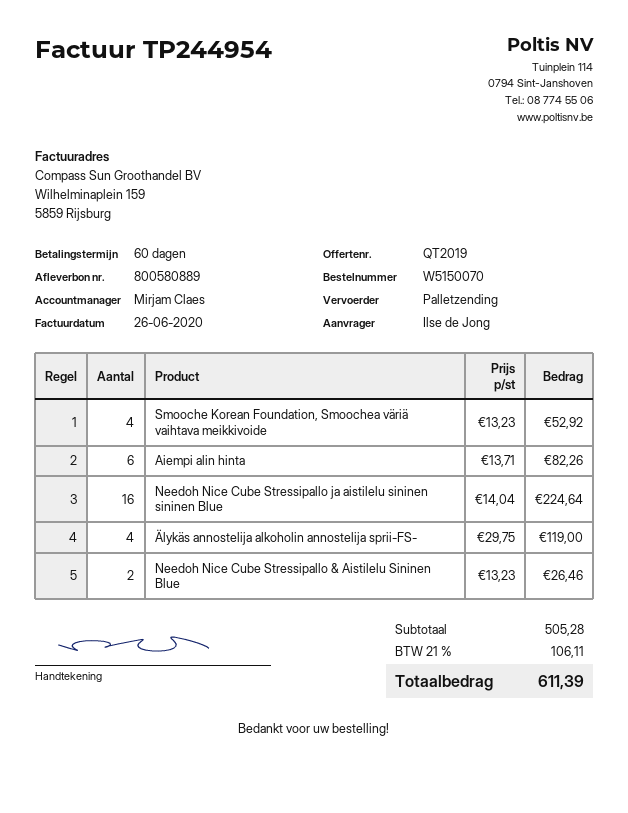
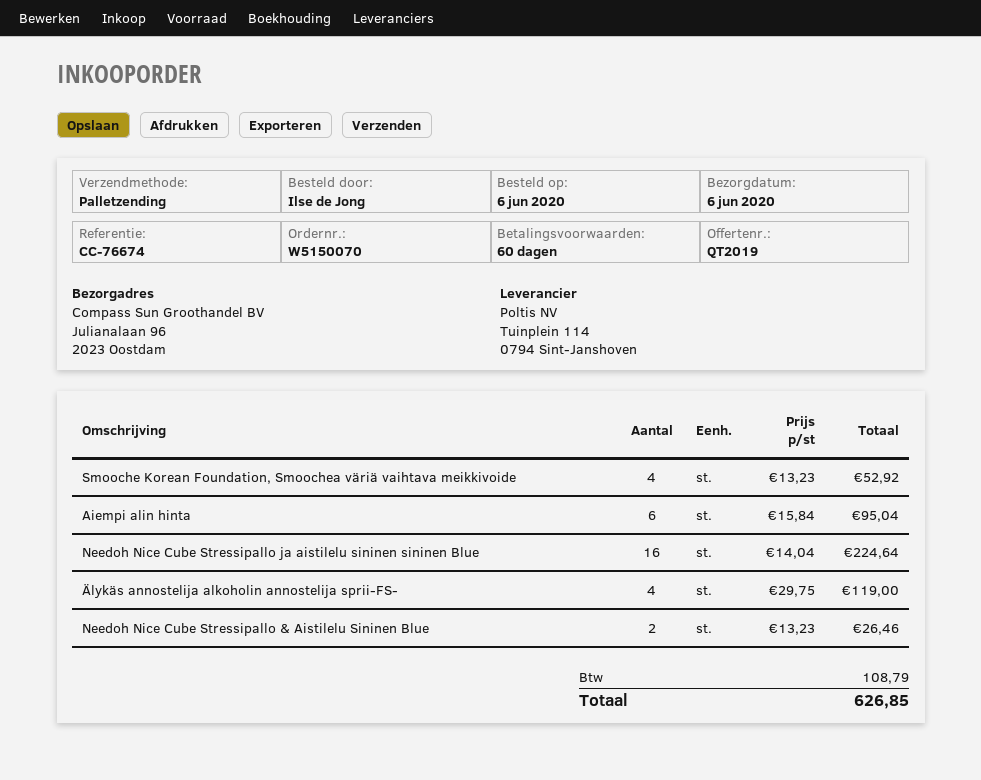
Aiempi alin hinta: 6 x 13.71 = 82.26 -> 6 x 15.84 = 95.04
tax: 106.11 -> 108.79
total: 611.39 -> 626.85

